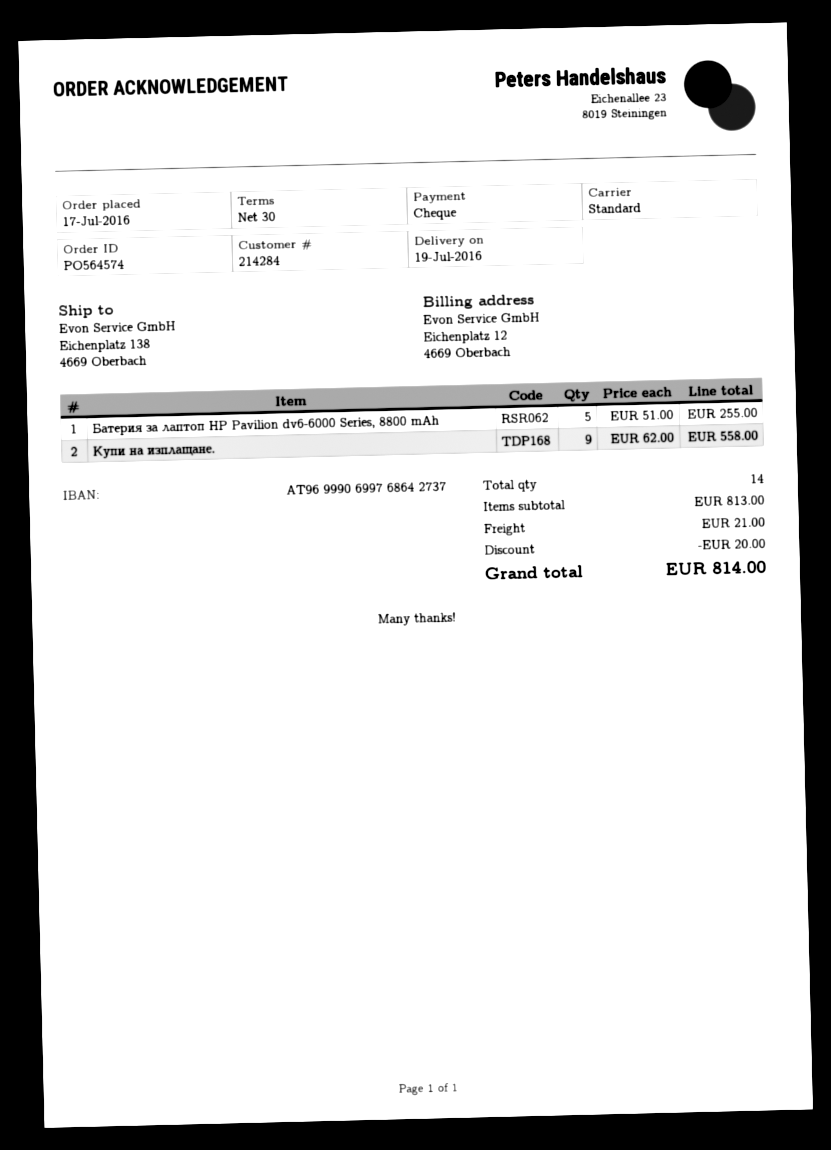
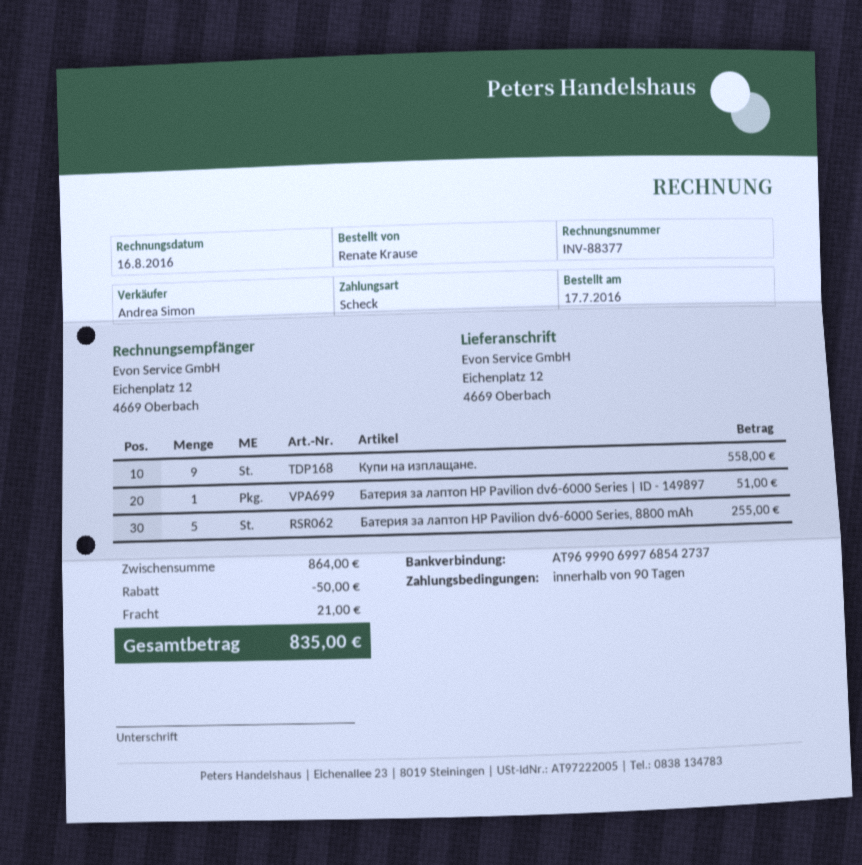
payment terms: 30 days -> 90 days
bank account: AT969990699768642737 -> AT969990699768542737
ship to: Eichenplatz 138, 4669 Oberbach -> Eichenplatz 12, 4669 Oberbach
Батерия за лаптоп HP Pavilion dv6-6000 Series | ID - 149897: none -> 1 for 51.00
subtotal: 813.00 -> 864.00
discount: 20.00 -> 50.00
total: 814.00 -> 835.00

